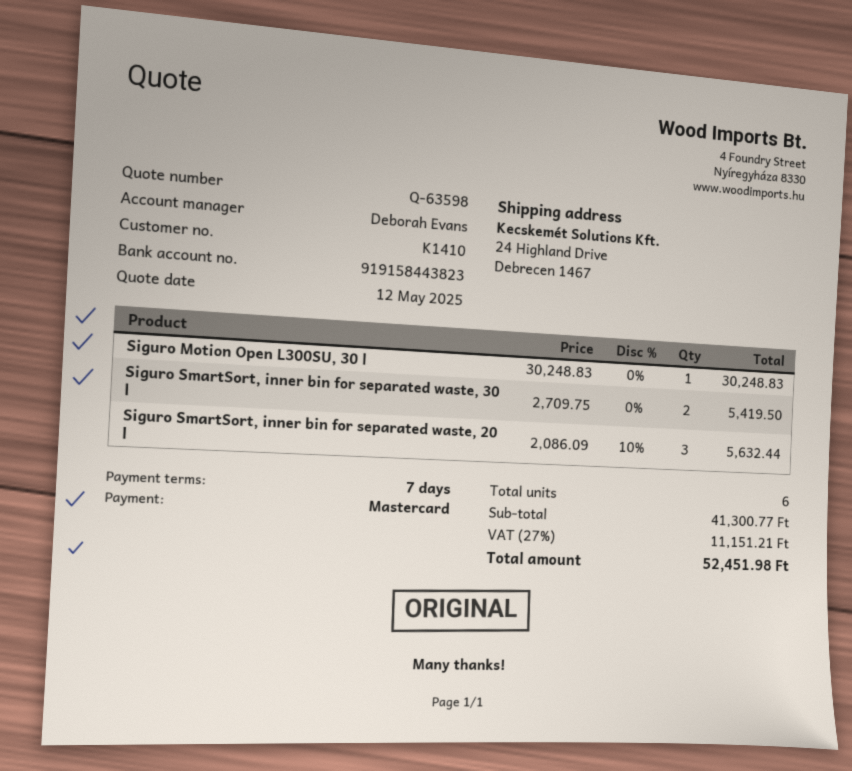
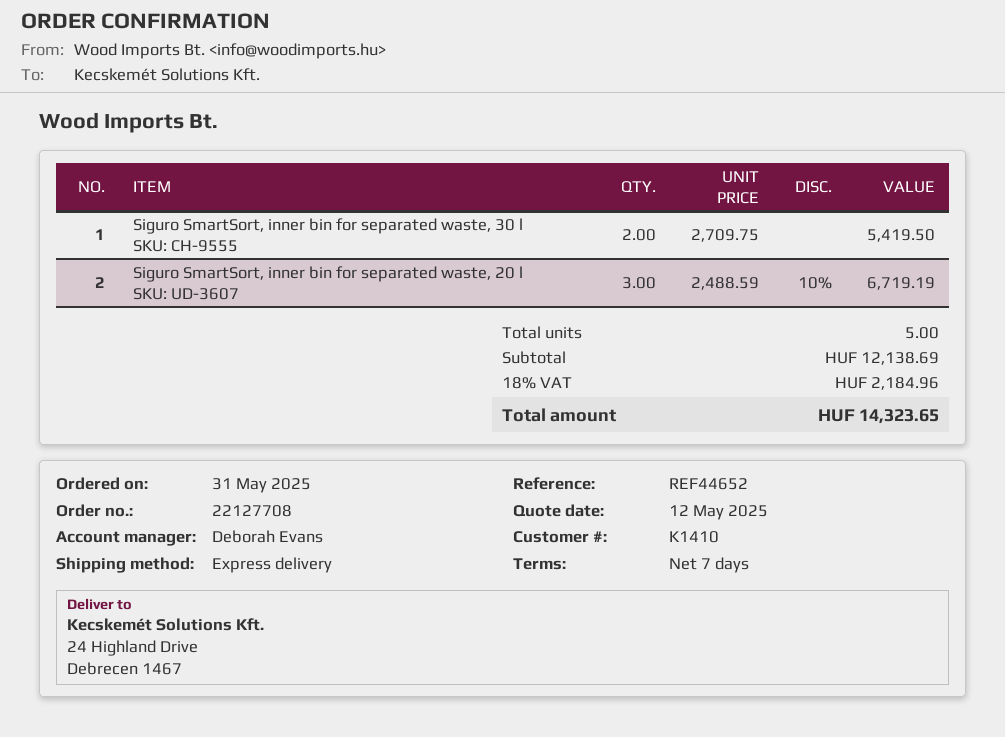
Siguro Motion Open L300SU, 30 l: 1 x 30248.83 = 30248.83 -> none
Siguro SmartSort, inner bin for separated waste, 20 l: 3 x 2086.09 - 10% = 5632.44 -> 3 x 2488.59 - 10% = 6719.19
total quantity: 6 -> 5
subtotal: 41300.77 -> 12138.69
tax: 27% = 11151.21 -> 18% = 2184.96
total: 52451.98 -> 14323.65

